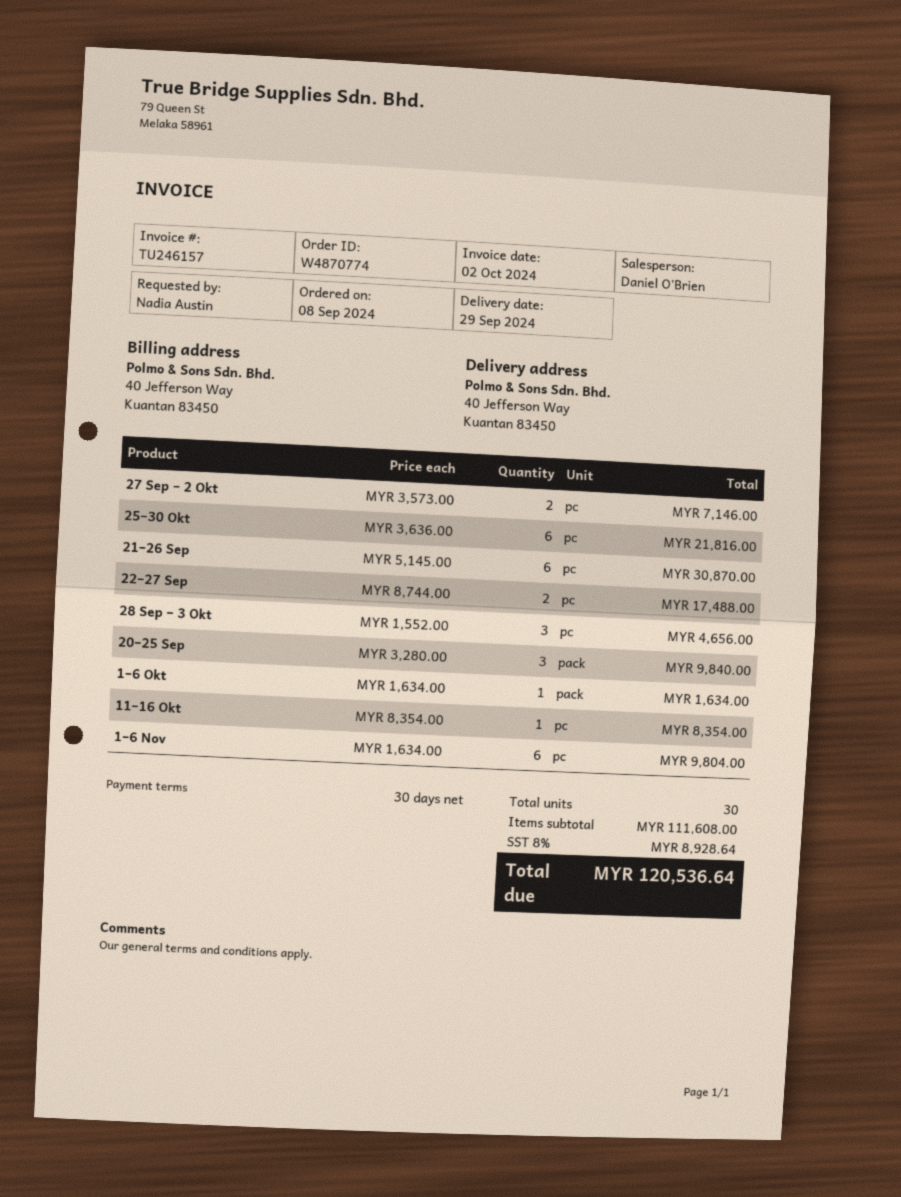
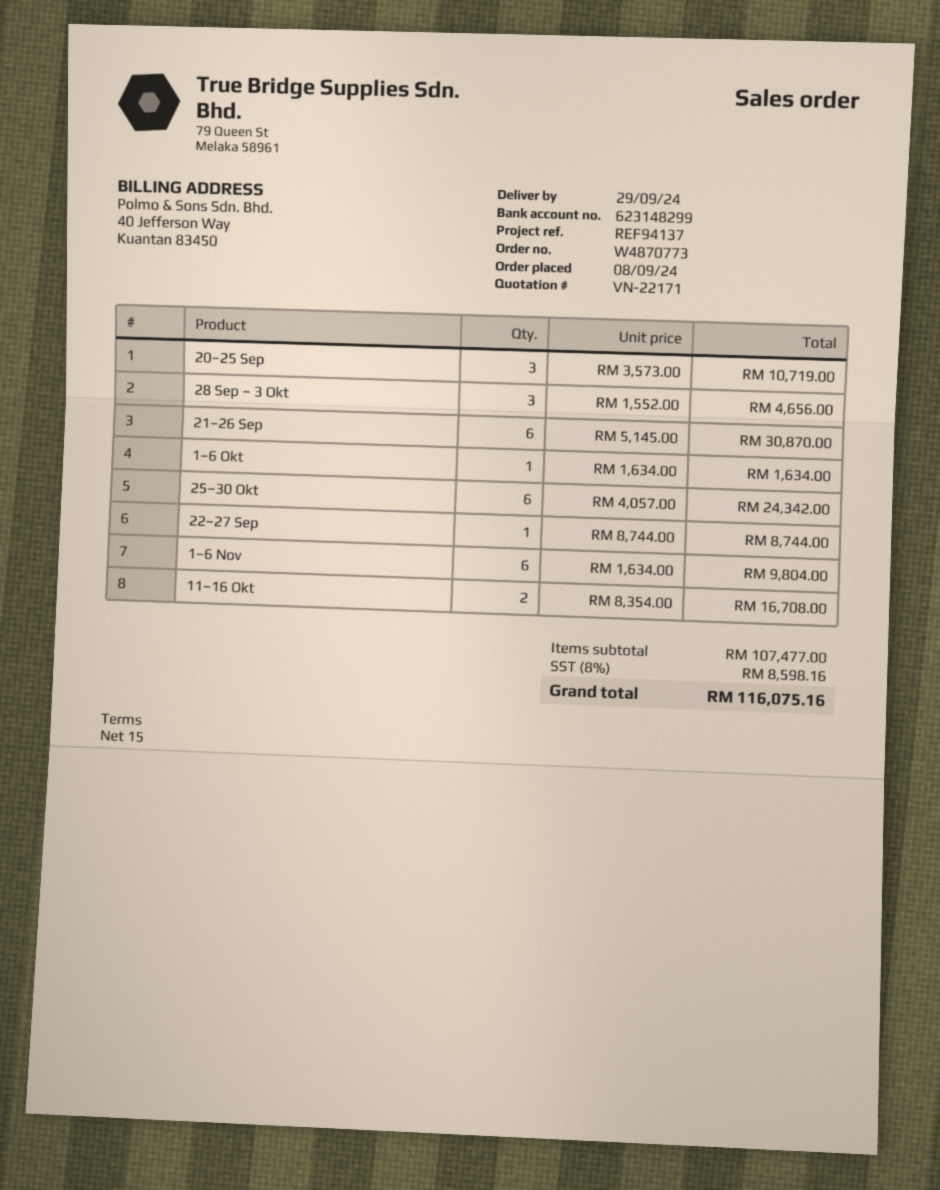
order number: W4870774 -> W4870773
payment terms: 30 days -> 15 days
27 Sep – 2 Okt: 2 x 3573.00 = 7146.00 -> none
25–30 Okt: 6 x 3636.00 = 21816.00 -> 6 x 4057.00 = 24342.00
22–27 Sep: 2 x 8744.00 = 17488.00 -> 1 x 8744.00 = 8744.00
20–25 Sep: 3 x 3280.00 = 9840.00 -> 3 x 3573.00 = 10719.00
11–16 Okt: 1 x 8354.00 = 8354.00 -> 2 x 8354.00 = 16708.00
subtotal: 111608.00 -> 107477.00
tax: 8% = 8928.64 -> 8% = 8598.16
total: 120536.64 -> 116075.16

